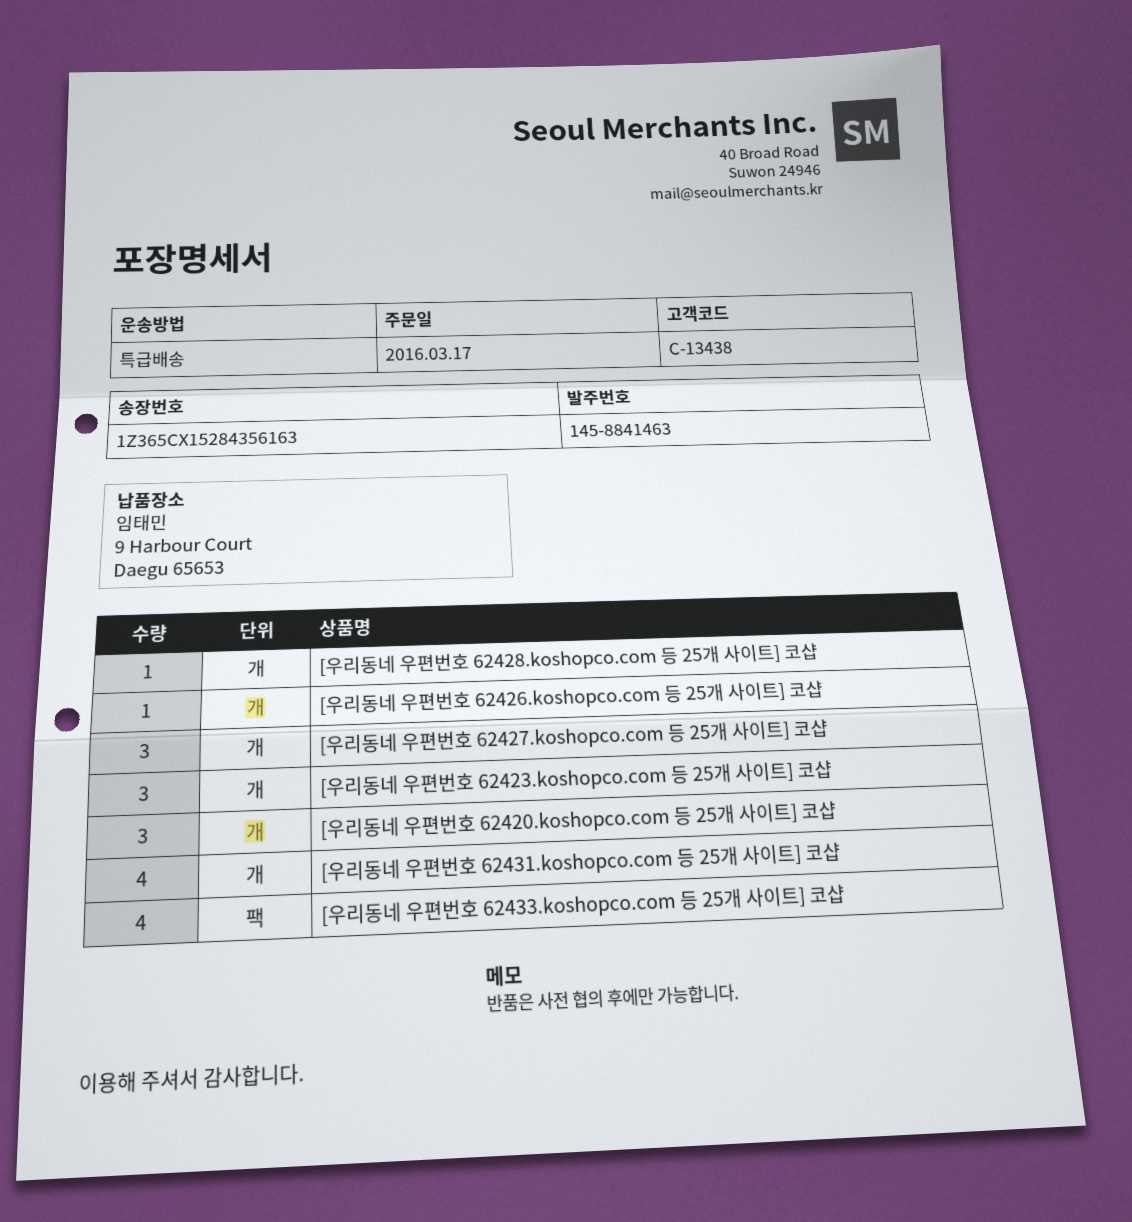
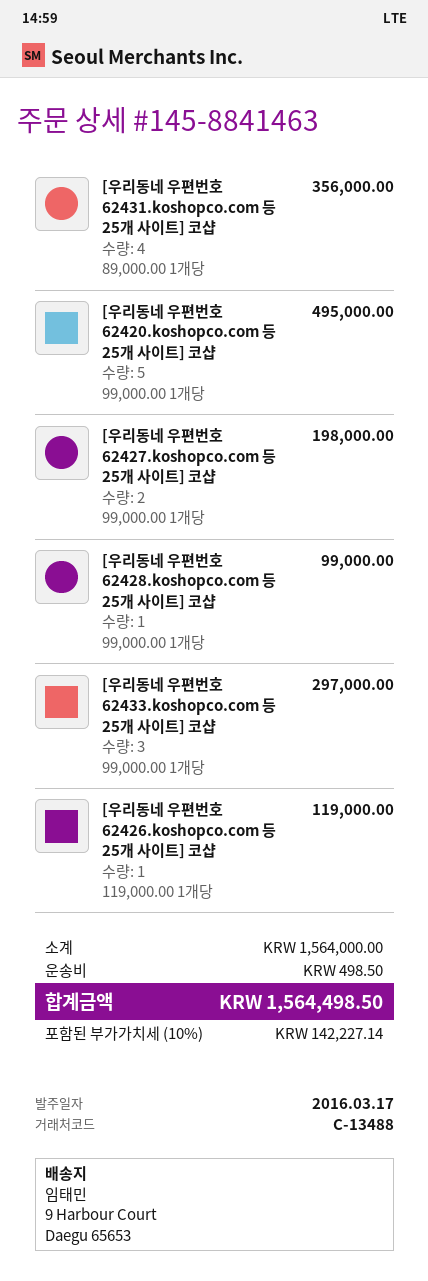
customer number: C-13438 -> C-13488
[우리동네 우편번호 62427.koshopco.com 등 25개 사이트] 코샵: 3 -> 2
[우리동네 우편번호 62423.koshopco.com 등 25개 사이트] 코샵: 3 -> none
[우리동네 우편번호 62420.koshopco.com 등 25개 사이트] 코샵: 3 -> 5
[우리동네 우편번호 62433.koshopco.com 등 25개 사이트] 코샵: 4 -> 3

